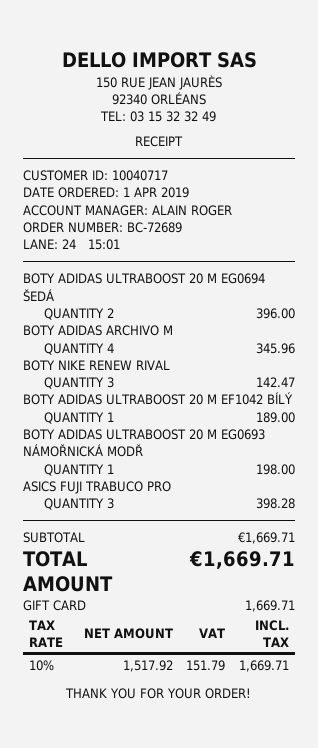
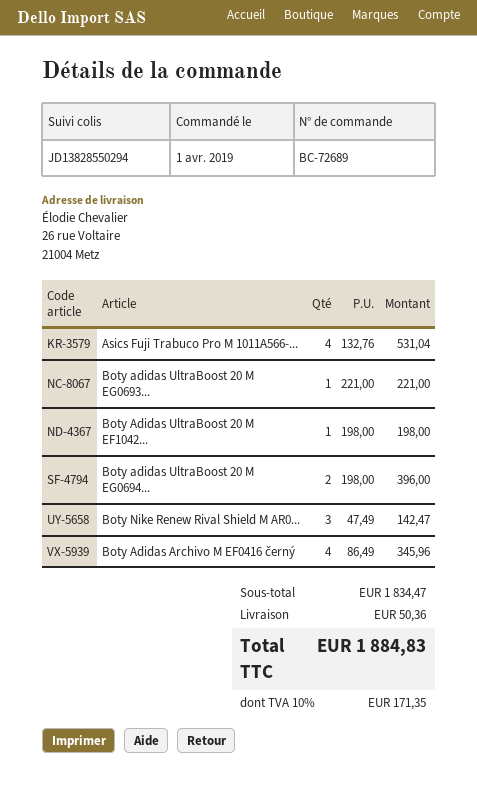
BOTY ADIDAS ULTRABOOST 20 M EF1042 BÍLÝ: 1 for 189.00 -> 1 for 198.00
BOTY ADIDAS ULTRABOOST 20 M EG0693 NÁMOŘNICKÁ MODŘ: 1 for 198.00 -> 1 for 221.00
ASICS FUJI TRABUCO PRO: 3 for 398.28 -> 4 for 531.04
subtotal: 1669.71 -> 1834.47
shipping: none -> 50.36
tax: 10% = 151.79 -> 10% = 171.35
total: 1669.71 -> 1884.83

